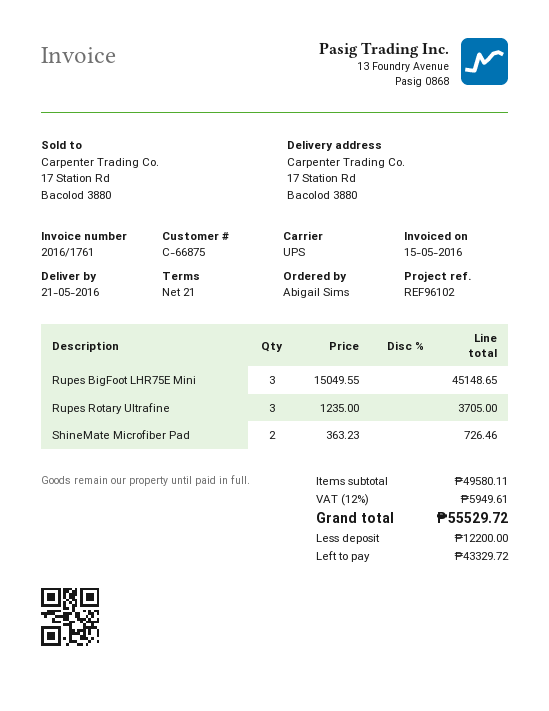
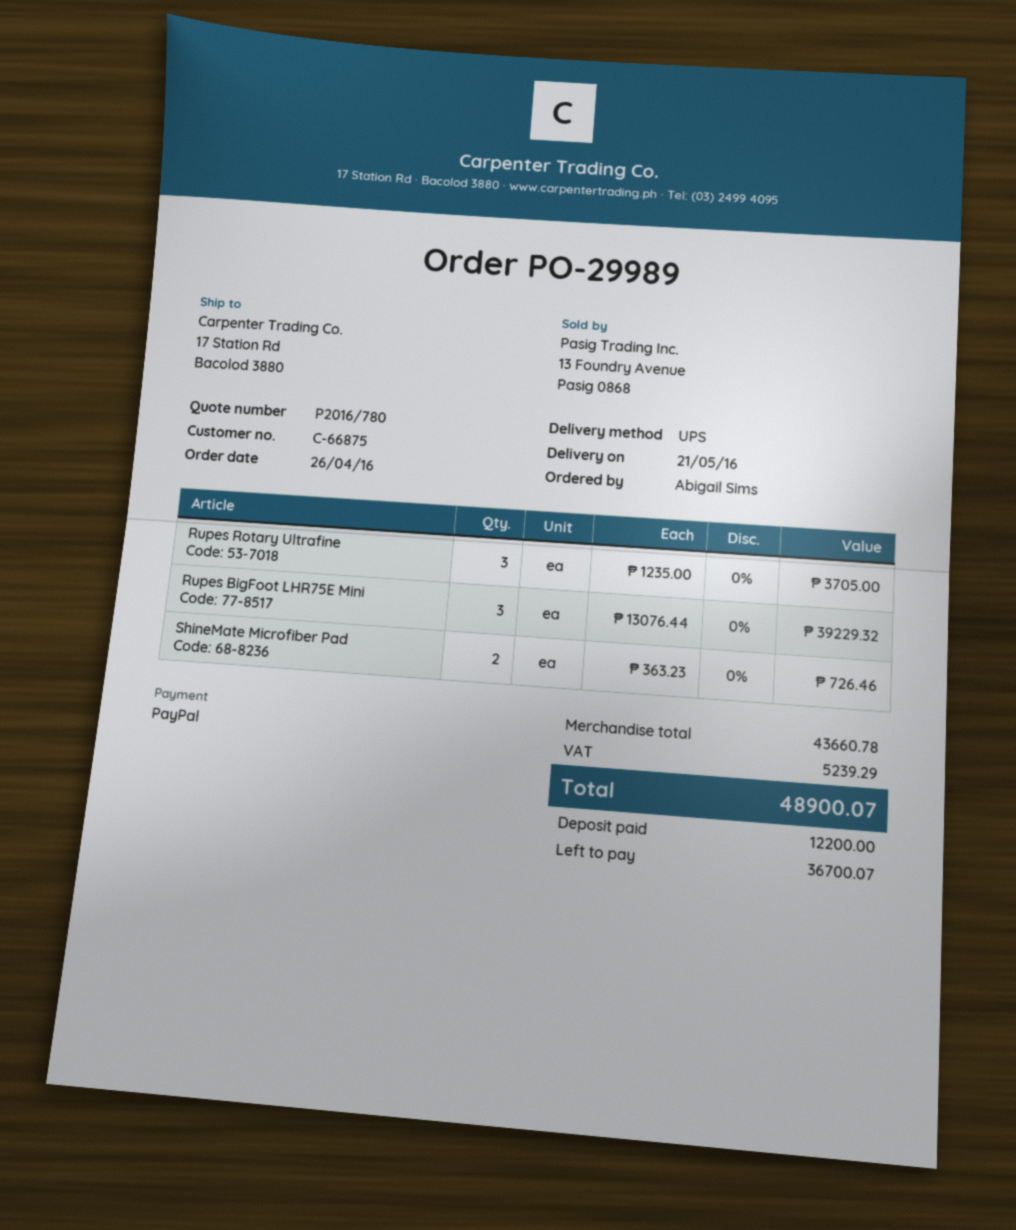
Rupes BigFoot LHR75E Mini: 3 x 15049.55 = 45148.65 -> 3 x 13076.44 = 39229.32
subtotal: 49580.11 -> 43660.78
tax: 5949.61 -> 5239.29
total: 55529.72 -> 48900.07
balance: 43329.72 -> 36700.07

